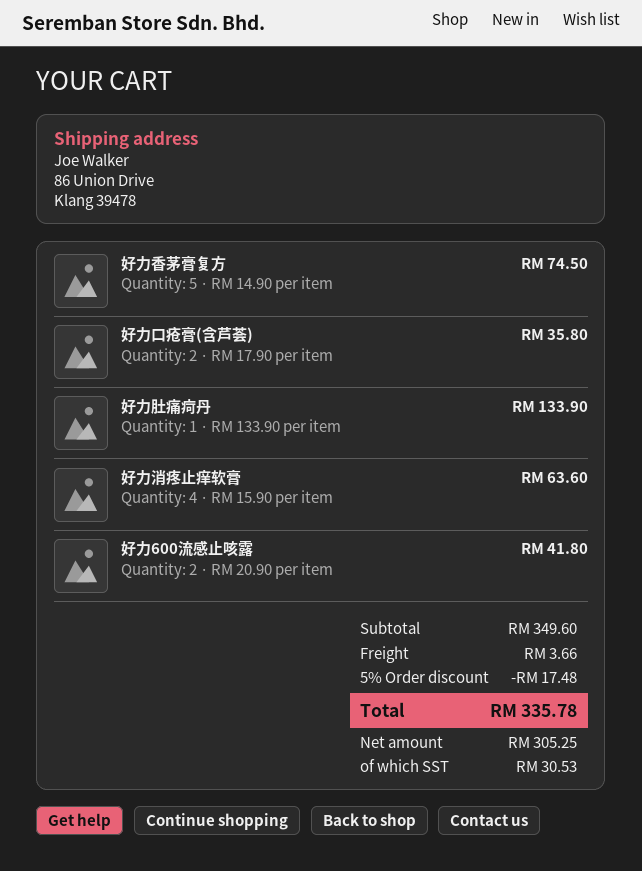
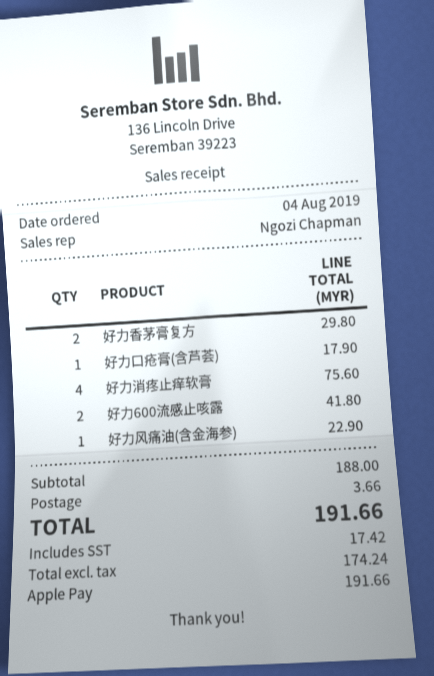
好力香茅膏复方: 5 for 74.50 -> 2 for 29.80
好力口疮膏(含芦荟): 2 for 35.80 -> 1 for 17.90
好力肚痛疴丹: 1 for 133.90 -> none
好力消疼止痒软膏: 4 for 63.60 -> 4 for 75.60
好力风痛油(含金海参): none -> 1 for 22.90
subtotal: 349.60 -> 188.00
discount: 5% = 17.48 -> none
net: 305.25 -> 174.24
tax: 30.53 -> 17.42
total: 335.78 -> 191.66

